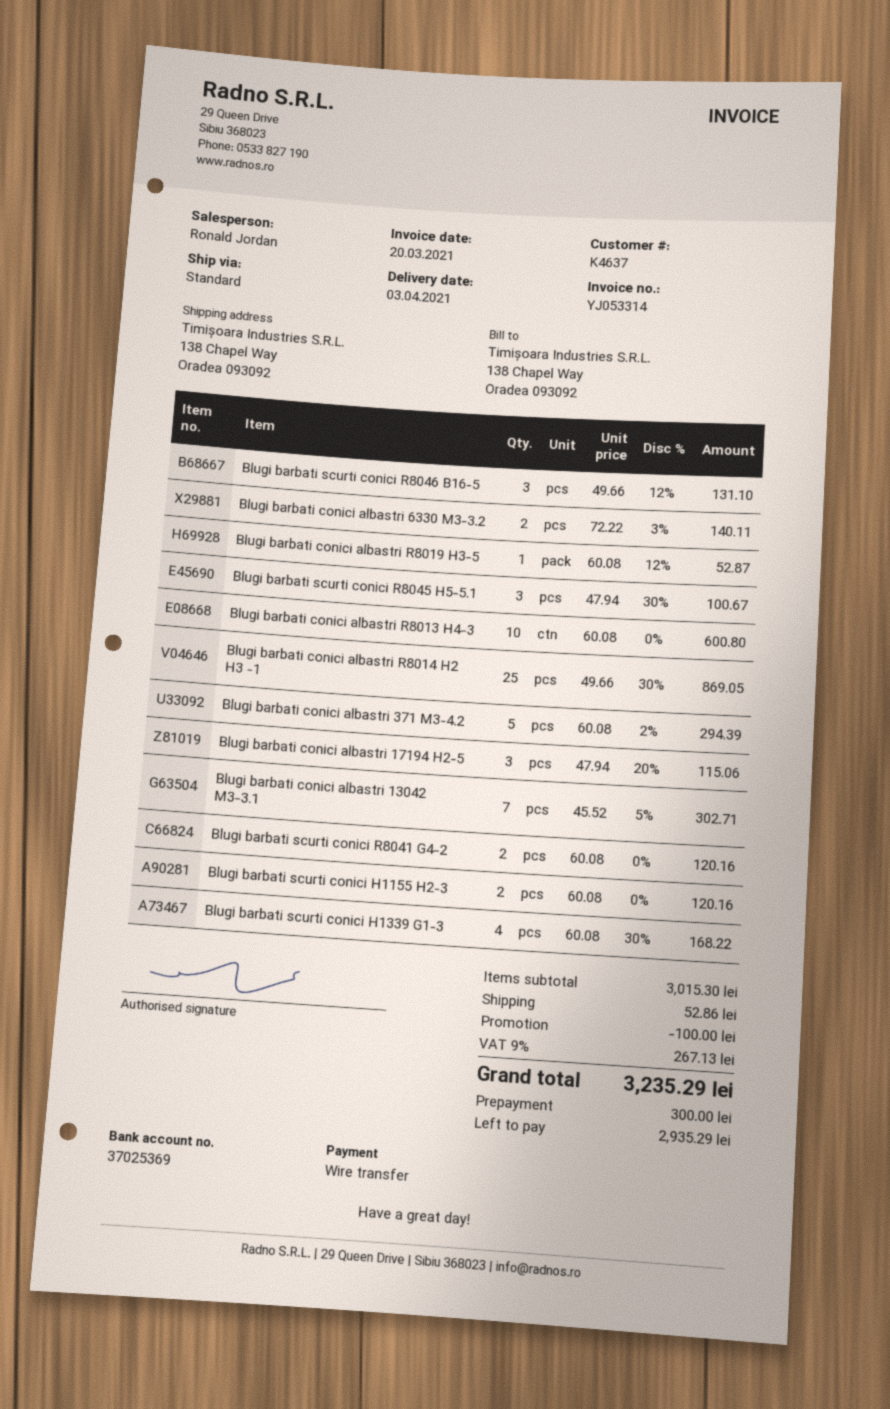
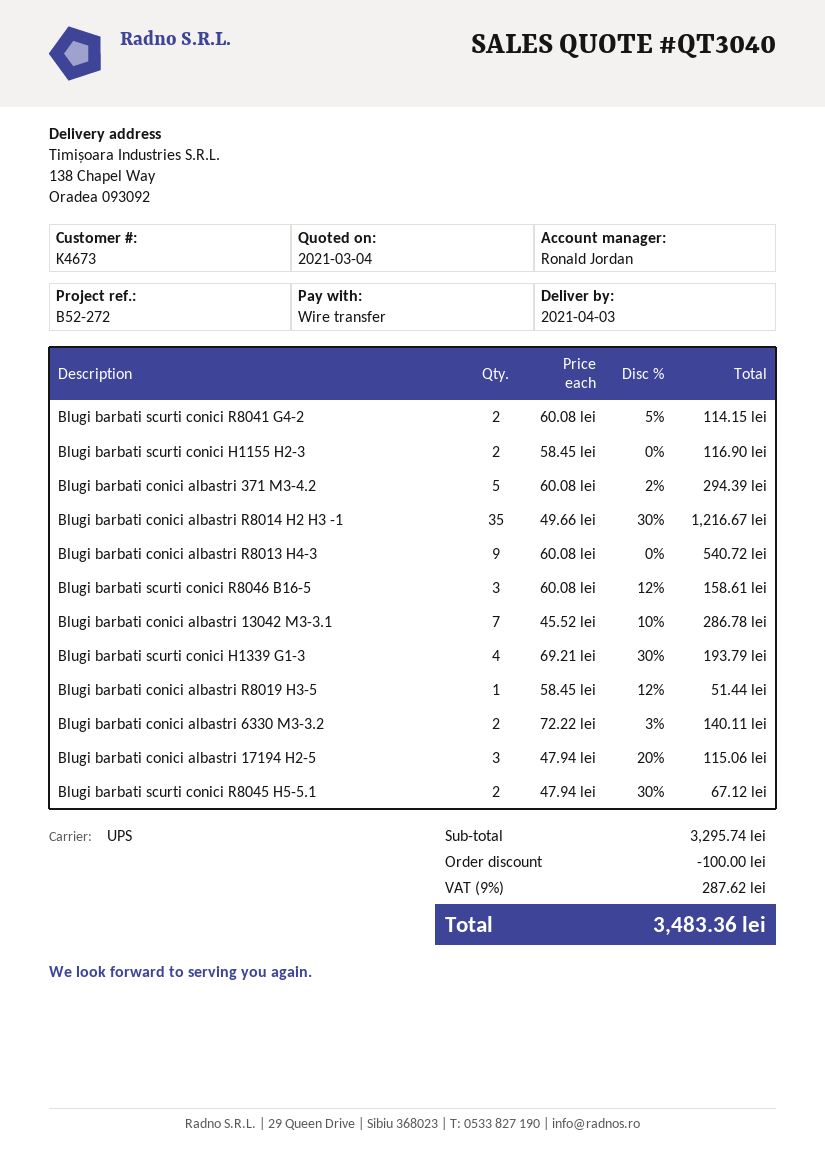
customer number: K4637 -> K4673
shipping method: standard -> UPS
Blugi barbati scurti conici R8046 B16-5: 3 x 49.66 - 12% = 131.10 -> 3 x 60.08 - 12% = 158.61
Blugi barbati conici albastri R8019 H3-5: 1 x 60.08 - 12% = 52.87 -> 1 x 58.45 - 12% = 51.44
Blugi barbati scurti conici R8045 H5-5.1: 3 x 47.94 - 30% = 100.67 -> 2 x 47.94 - 30% = 67.12
Blugi barbati conici albastri R8013 H4-3: 10 x 60.08 = 600.80 -> 9 x 60.08 = 540.72
Blugi barbati conici albastri R8014 H2 H3 -1: 25 x 49.66 - 30% = 869.05 -> 35 x 49.66 - 30% = 1216.67
Blugi barbati conici albastri 13042 M3-3.1: 7 x 45.52 - 5% = 302.71 -> 7 x 45.52 - 10% = 286.78
Blugi barbati scurti conici R8041 G4-2: 2 x 60.08 = 120.16 -> 2 x 60.08 - 5% = 114.15
Blugi barbati scurti conici H1155 H2-3: 2 x 60.08 = 120.16 -> 2 x 58.45 = 116.90
Blugi barbati scurti conici H1339 G1-3: 4 x 60.08 - 30% = 168.22 -> 4 x 69.21 - 30% = 193.79
subtotal: 3015.30 -> 3295.74
shipping: 52.86 -> none
tax: 9% = 267.13 -> 9% = 287.62
total: 3235.29 -> 3483.36

